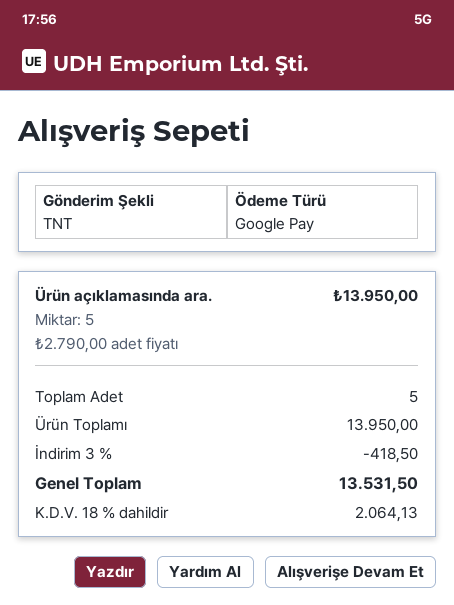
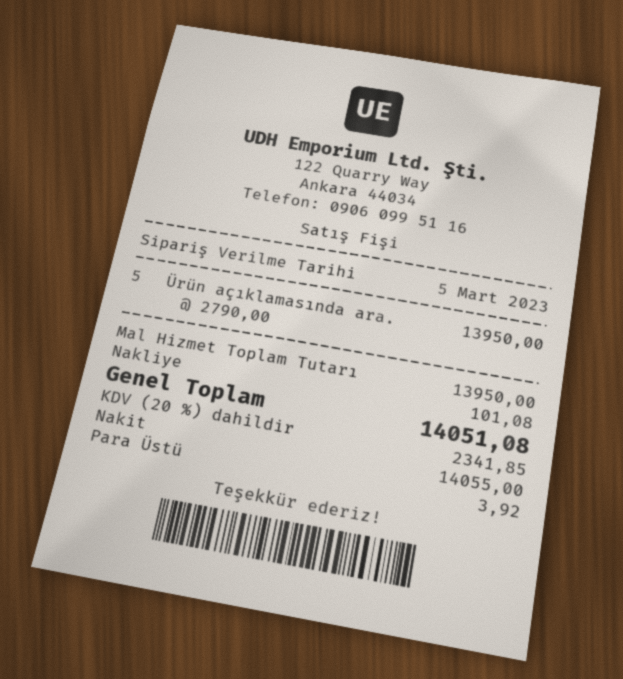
payment method: Google Pay -> cash
discount: 3% = 418.50 -> none
shipping: none -> 101.08
tax: 18% = 2064.13 -> 20% = 2341.85
total: 13531.50 -> 14051.08

